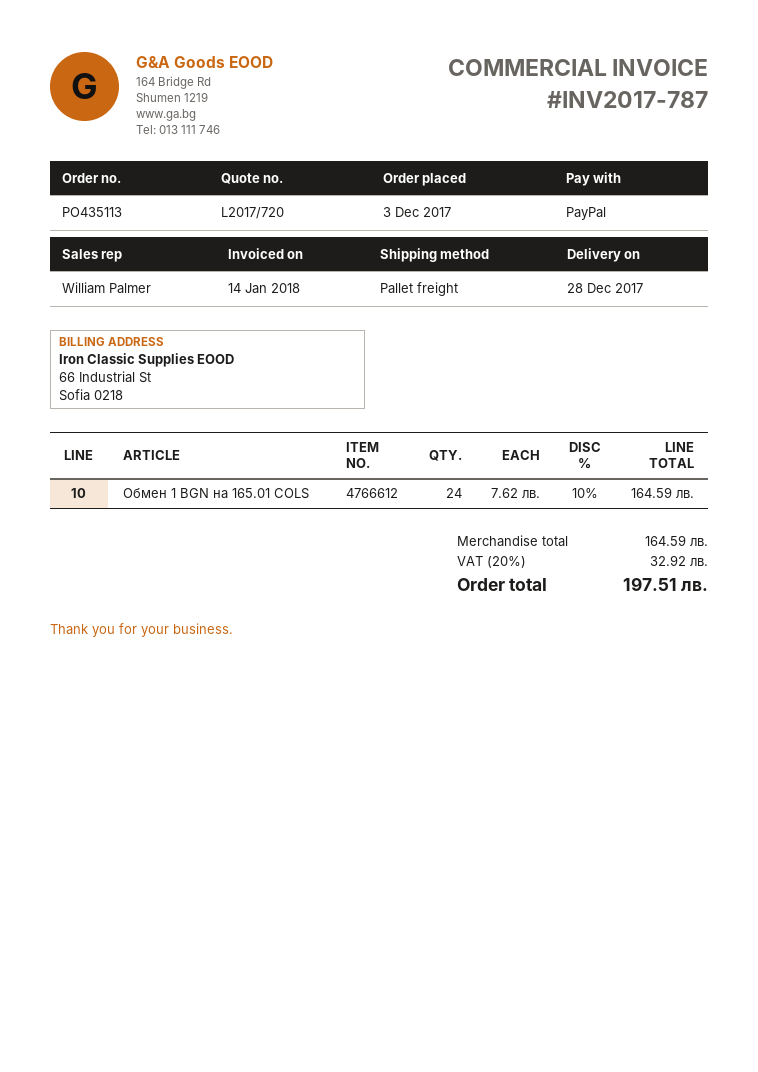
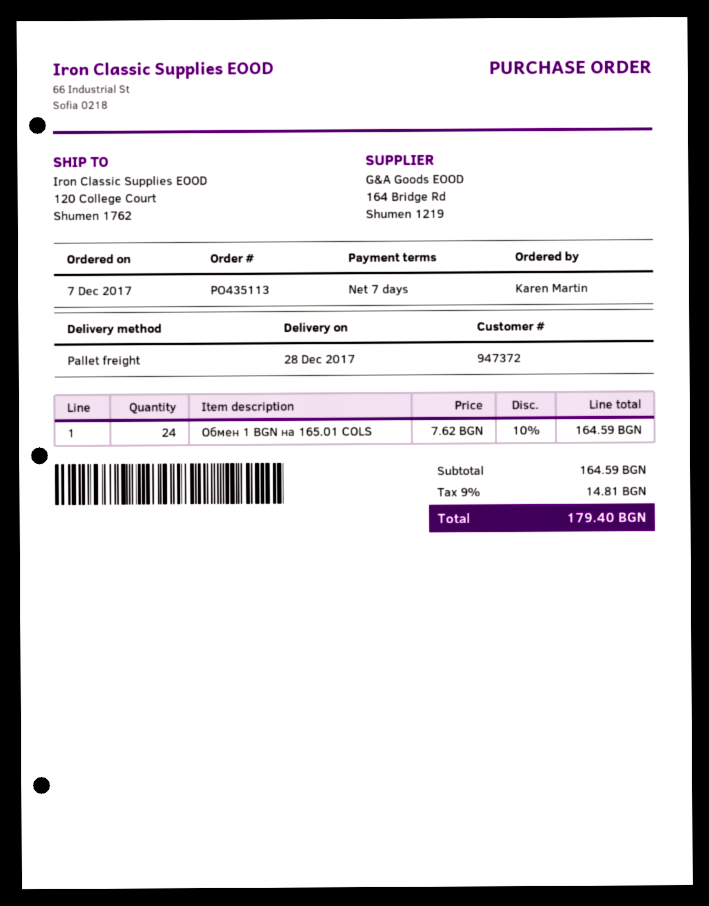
order date: 2017-12-03 -> 2017-12-07
tax: 20% = 32.92 -> 9% = 14.81
total: 197.51 -> 179.40

